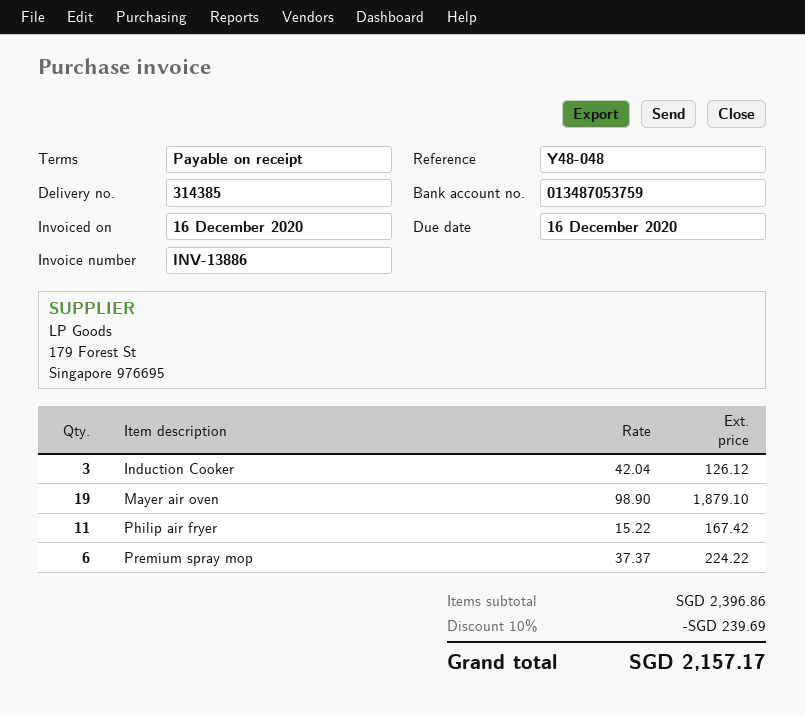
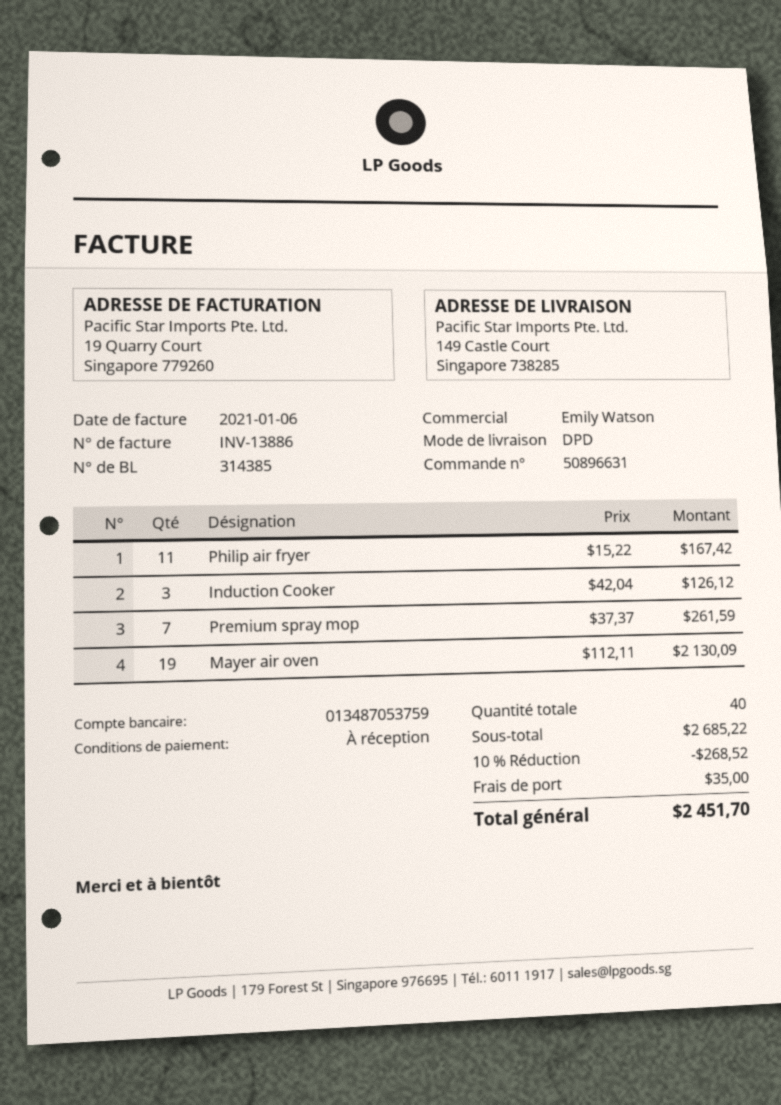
invoice date: 2020-12-16 -> 2021-01-06
Mayer air oven: 19 x 98.90 = 1879.10 -> 19 x 112.11 = 2130.09
Premium spray mop: 6 x 37.37 = 224.22 -> 7 x 37.37 = 261.59
subtotal: 2396.86 -> 2685.22
discount: 10% = 239.69 -> 10% = 268.52
shipping: none -> 35.00
total: 2157.17 -> 2451.70

